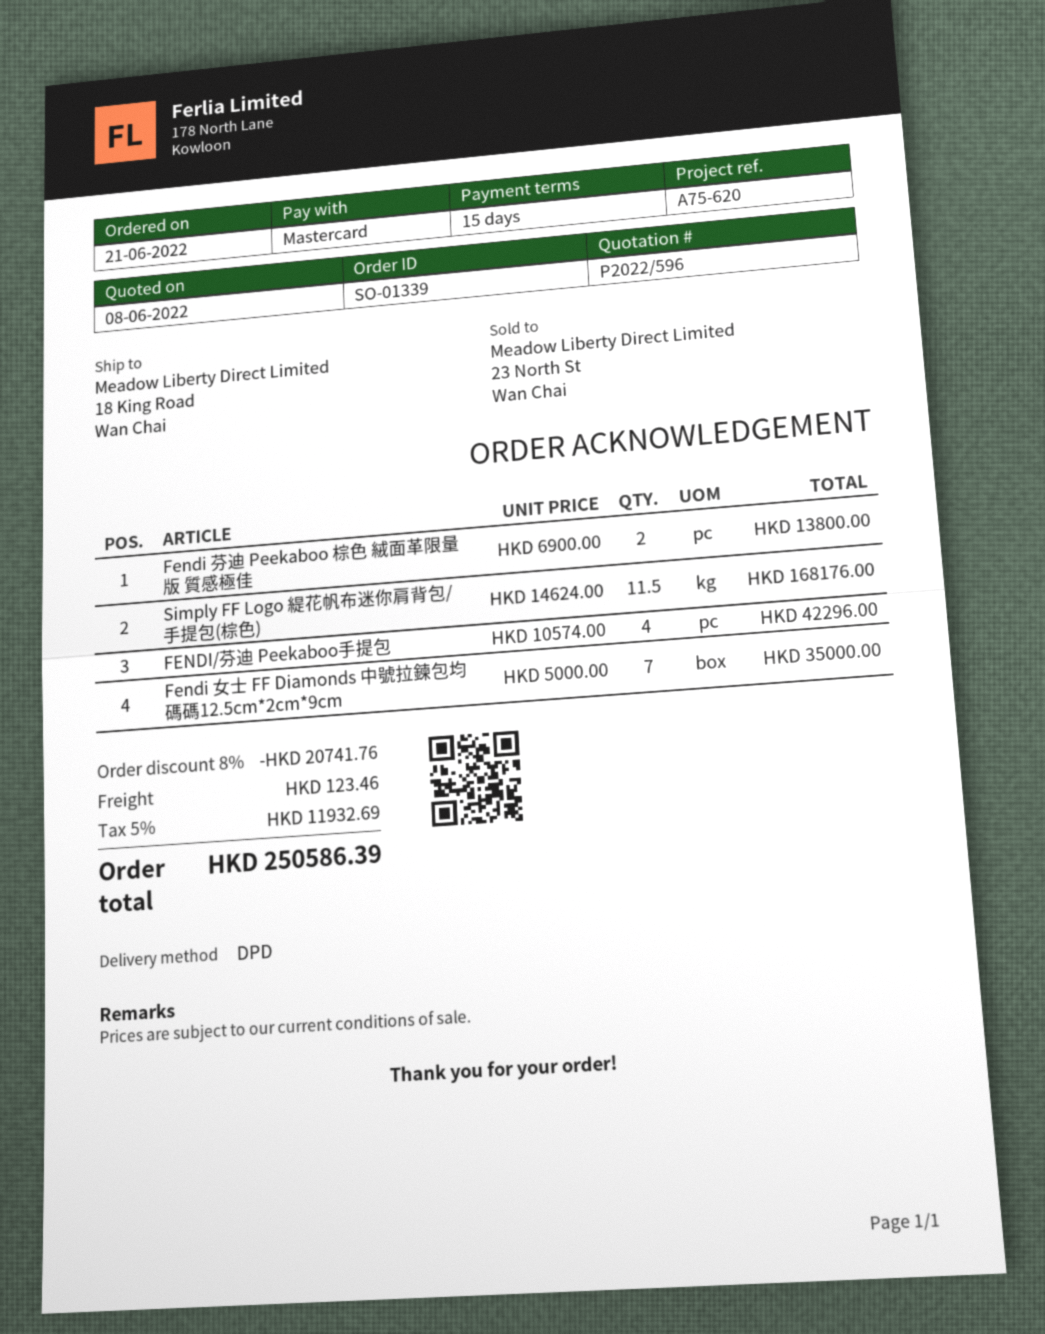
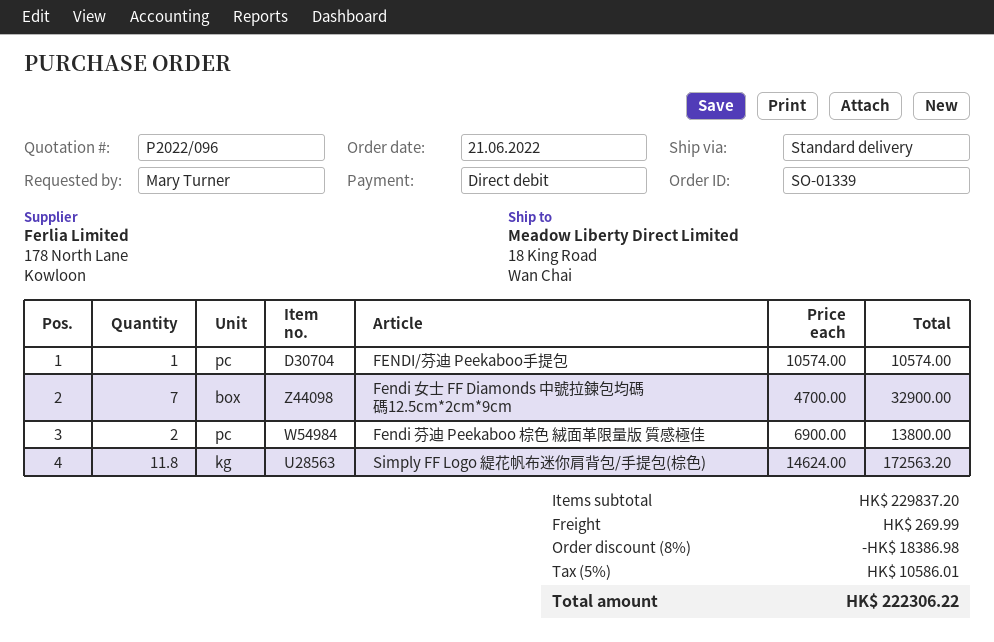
quote number: P2022/596 -> P2022/096
payment method: Mastercard -> direct debit
shipping method: DPD -> standard
Simply FF Logo 緹花帆布迷你肩背包/手提包(棕色): 11.5 x 14624.00 = 168176.00 -> 11.8 x 14624.00 = 172563.20
FENDI/芬迪 Peekaboo手提包: 4 x 10574.00 = 42296.00 -> 1 x 10574.00 = 10574.00
Fendi 女士 FF Diamonds 中號拉鍊包均碼碼12.5cm*2cm*9cm: 7 x 5000.00 = 35000.00 -> 7 x 4700.00 = 32900.00
discount: 8% = 20741.76 -> 8% = 18386.98
shipping: 123.46 -> 269.99
tax: 5% = 11932.69 -> 5% = 10586.01
total: 250586.39 -> 222306.22

